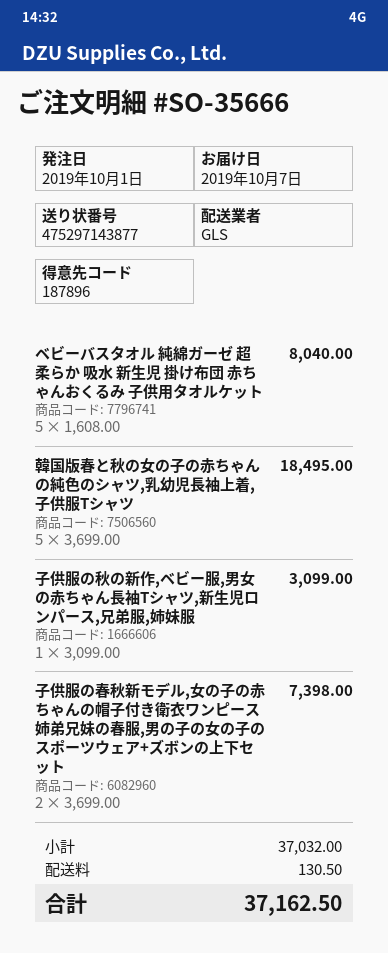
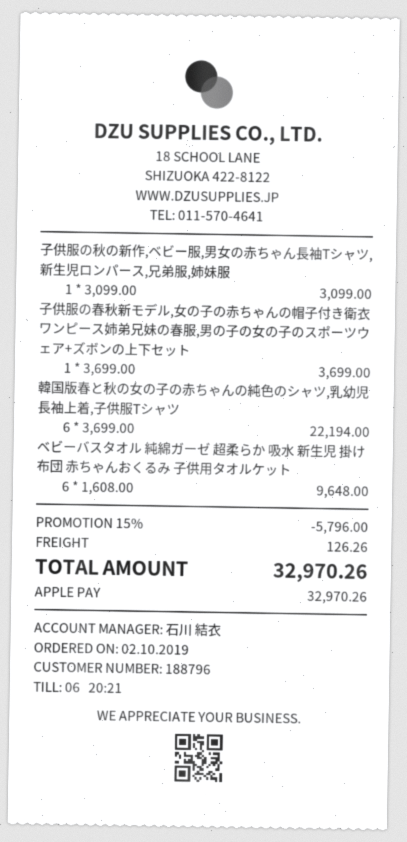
order date: 2019-10-01 -> 2019-10-02
customer number: 187896 -> 188796
ベビーバスタオル 純綿ガーゼ 超柔らか 吸水 新生児 掛け布団 赤ちゃんおくるみ 子供用タオルケット: 5 x 1608.00 = 8040.00 -> 6 x 1608.00 = 9648.00
韓国版春と秋の女の子の赤ちゃんの純色のシャツ,乳幼児長袖上着,子供服Tシャツ: 5 x 3699.00 = 18495.00 -> 6 x 3699.00 = 22194.00
子供服の春秋新モデル,女の子の赤ちゃんの帽子付き衛衣ワンピース姉弟兄妹の春服,男の子の女の子のスポーツウェア+ズボンの上下セット: 2 x 3699.00 = 7398.00 -> 1 x 3699.00 = 3699.00
discount: none -> 15% = 5796.00
shipping: 130.50 -> 126.26
total: 37162.50 -> 32970.26

